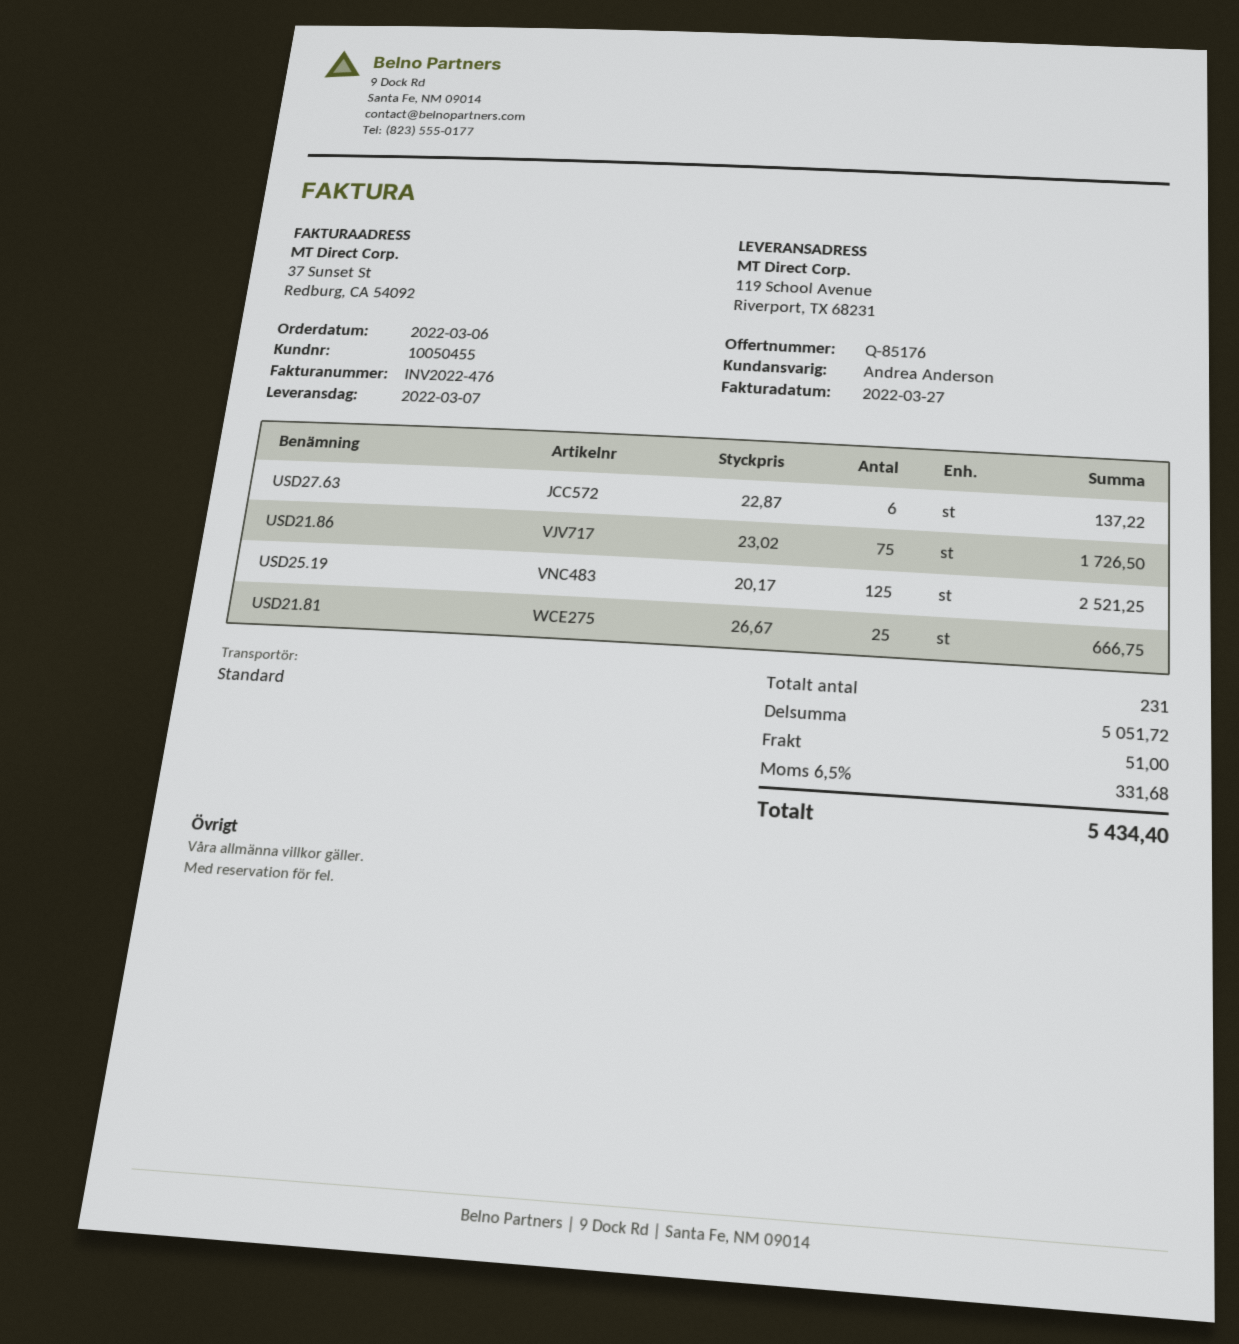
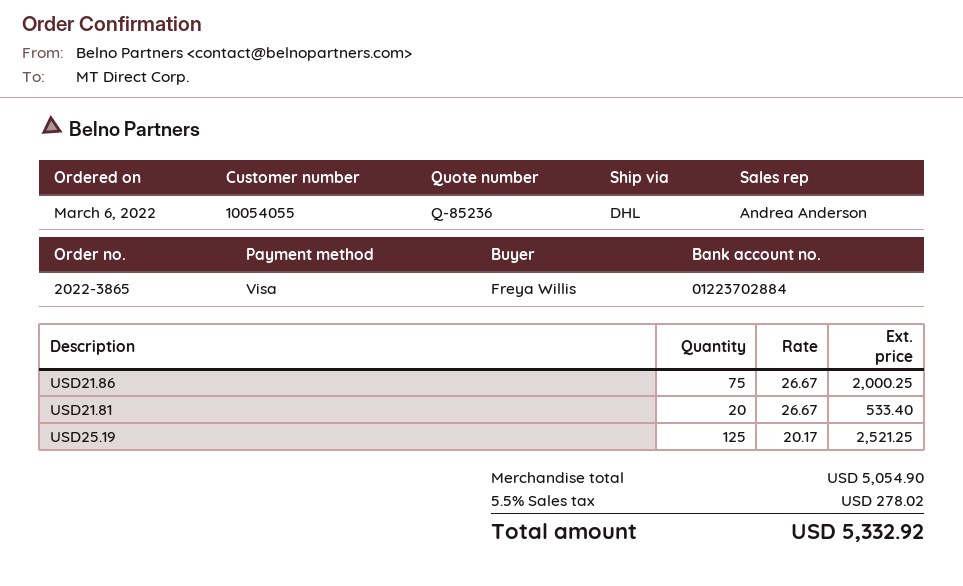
quote number: Q-85176 -> Q-85236
customer number: 10050455 -> 10054055
shipping method: standard -> DHL
USD27.63: 6 x 22.87 = 137.22 -> none
USD21.86: 75 x 23.02 = 1726.50 -> 75 x 26.67 = 2000.25
USD21.81: 25 x 26.67 = 666.75 -> 20 x 26.67 = 533.40
subtotal: 5051.72 -> 5054.90
shipping: 51.00 -> none
tax: 6.5% = 331.68 -> 5.5% = 278.02
total: 5434.40 -> 5332.92

